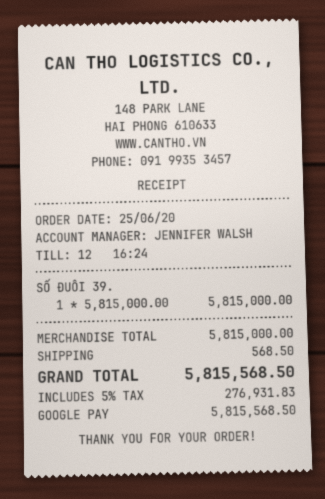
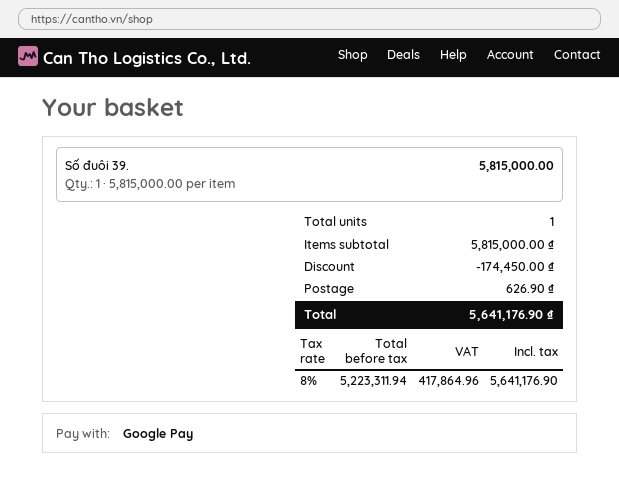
discount: none -> 174450.00
shipping: 568.50 -> 626.90
tax: 5% = 276931.83 -> 8% = 417864.96
total: 5815568.50 -> 5641176.90

